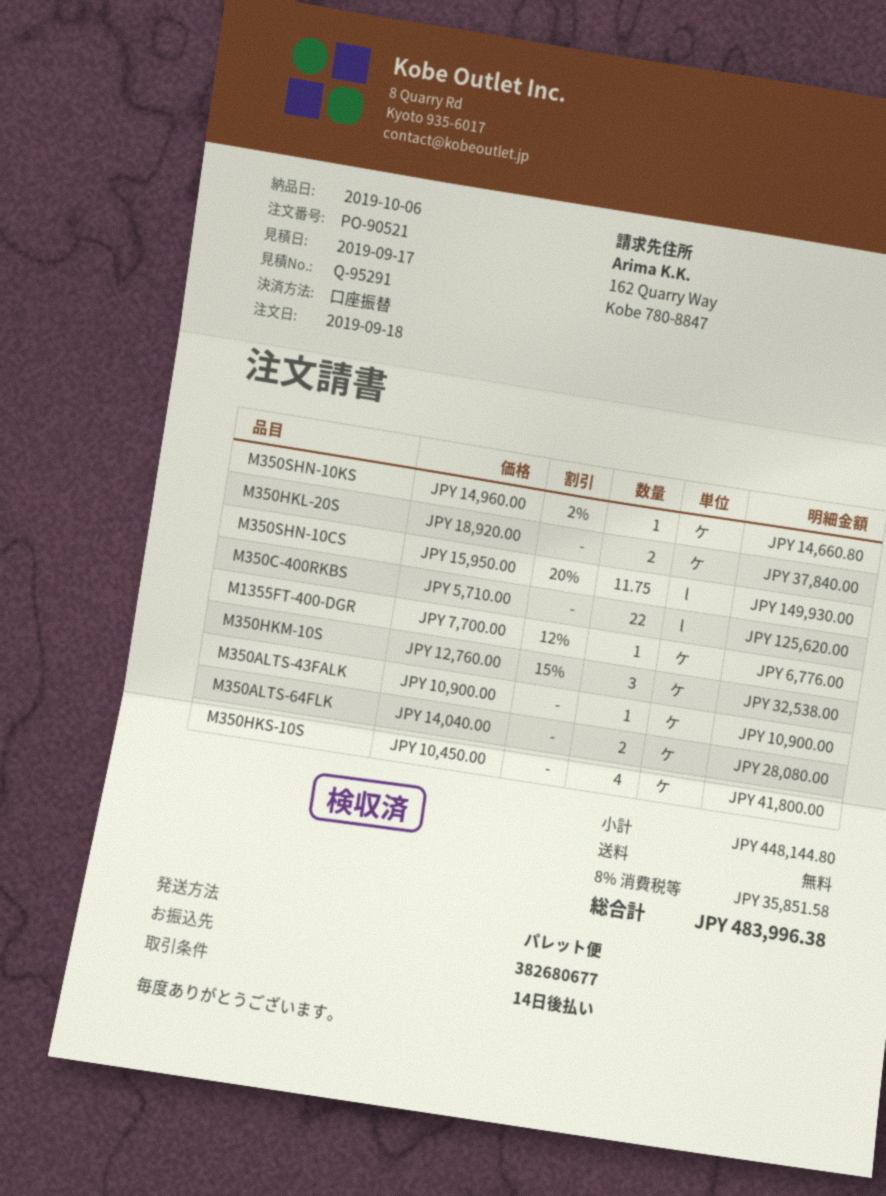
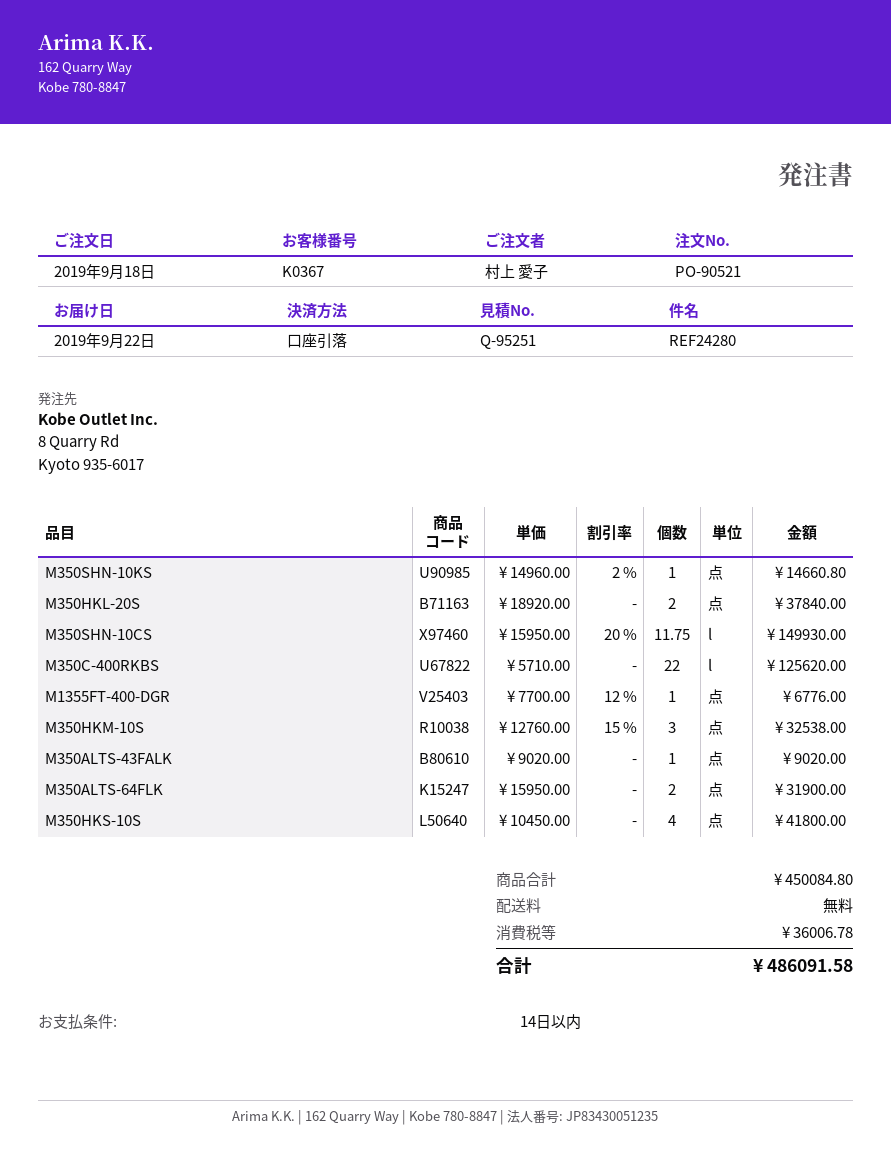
quote number: Q-95291 -> Q-95251
delivery date: 2019-10-06 -> 2019-09-22
M350ALTS-43FALK: 1 x 10900.00 = 10900.00 -> 1 x 9020.00 = 9020.00
M350ALTS-64FLK: 2 x 14040.00 = 28080.00 -> 2 x 15950.00 = 31900.00
subtotal: 448144.80 -> 450084.80
tax: 35851.58 -> 36006.78
total: 483996.38 -> 486091.58

